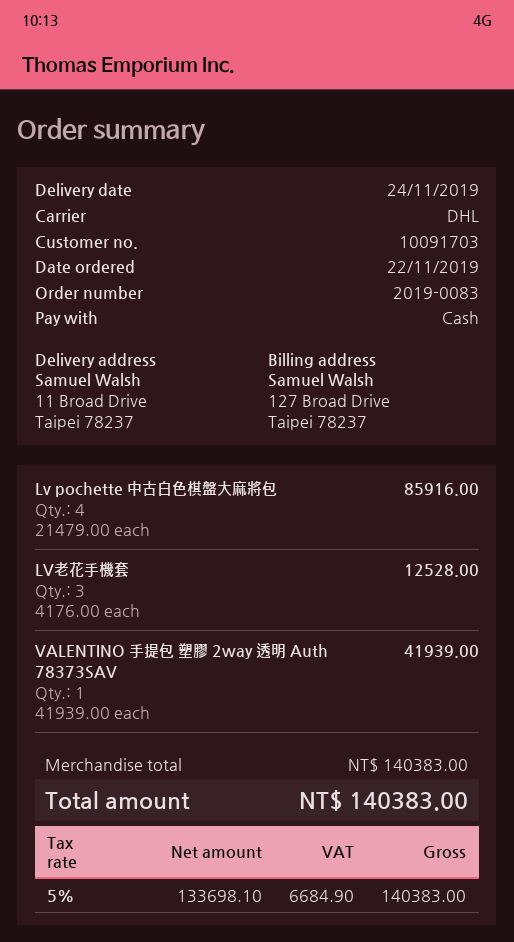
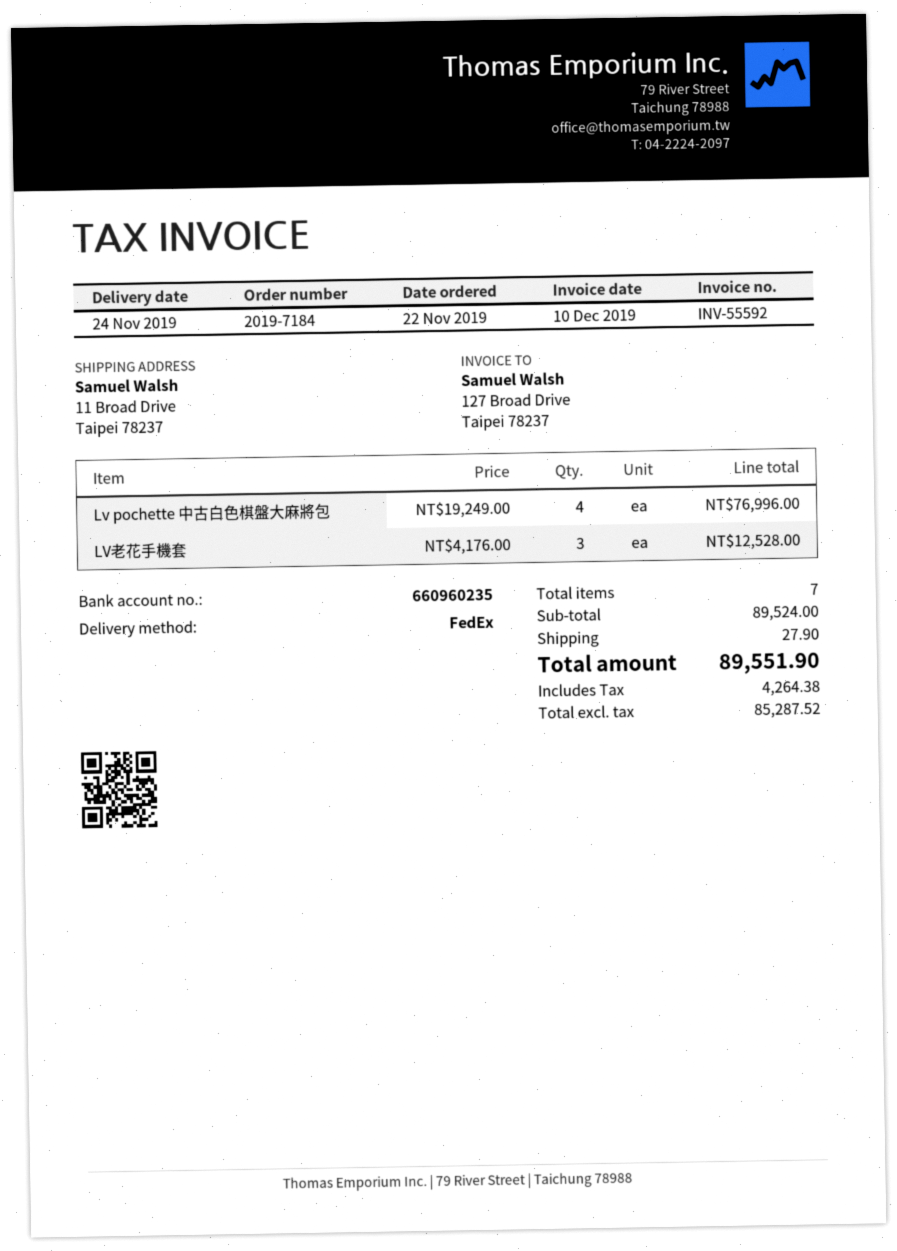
order number: 2019-0083 -> 2019-7184
shipping method: DHL -> FedEx
Lv pochette 中古白色棋盤大麻將包: 4 x 21479.00 = 85916.00 -> 4 x 19249.00 = 76996.00
VALENTINO 手提包 塑膠 2way 透明 Auth 78373SAV: 1 x 41939.00 = 41939.00 -> none
subtotal: 140383.00 -> 89524.00
shipping: none -> 27.90
net: 133698.10 -> 85287.52
tax: 6684.90 -> 4264.38
total: 140383.00 -> 89551.90

